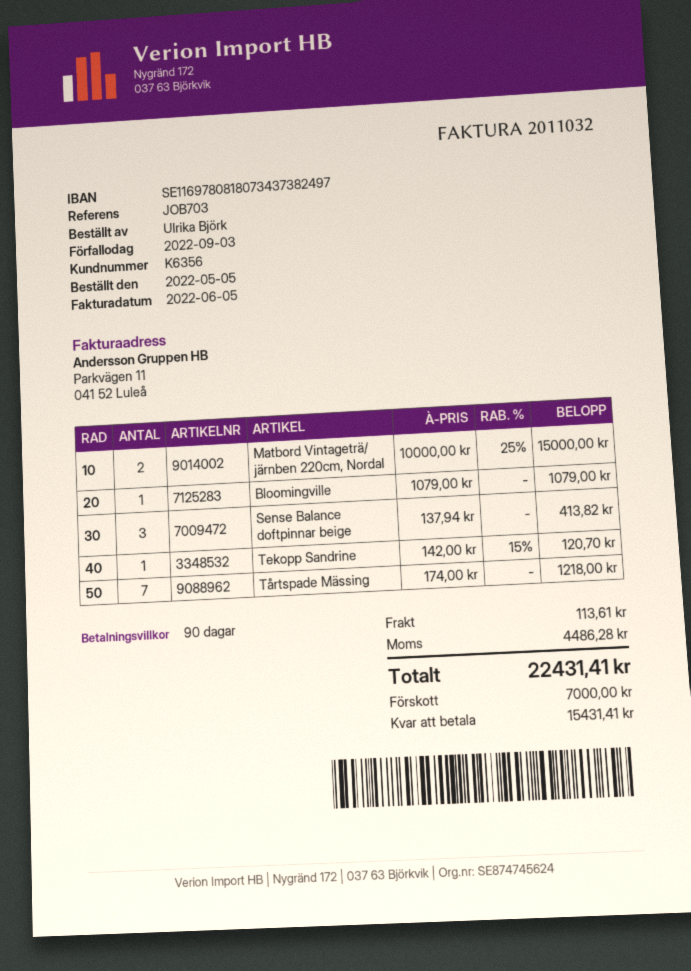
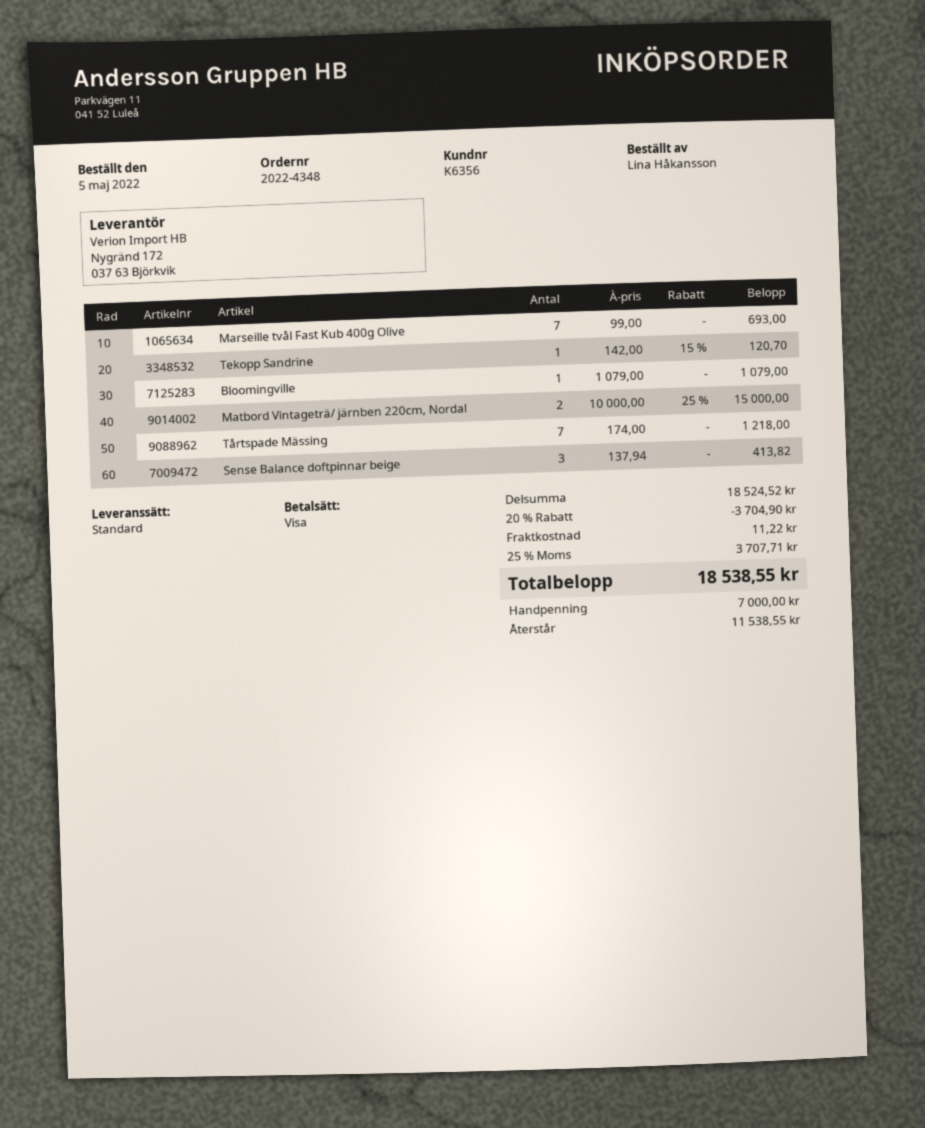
ordered by: Ulrika Björk -> Lina Håkansson
Marseille tvål Fast Kub 400g Olive: none -> 7 x 99.00 = 693.00
discount: none -> 20% = 3704.90
shipping: 113.61 -> 11.22
tax: 4486.28 -> 3707.71
total: 22431.41 -> 18538.55
balance: 15431.41 -> 11538.55

